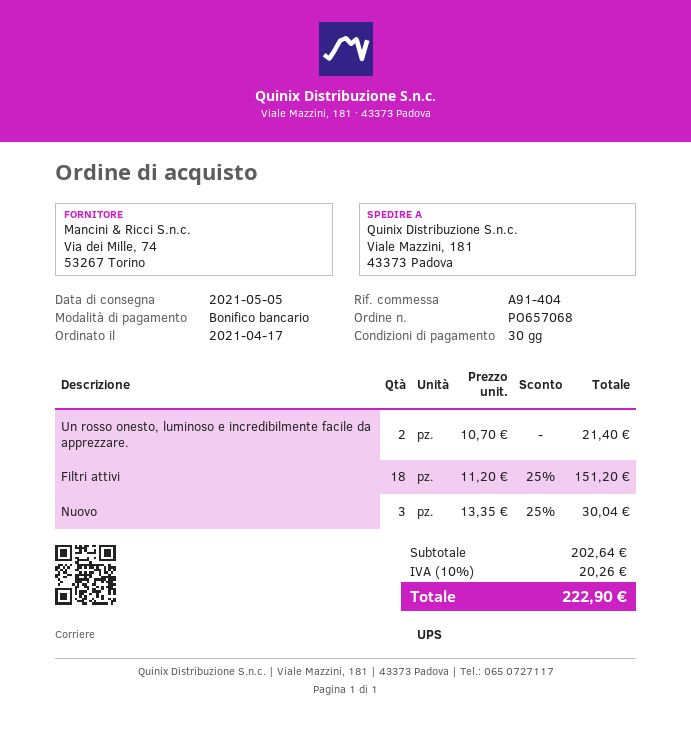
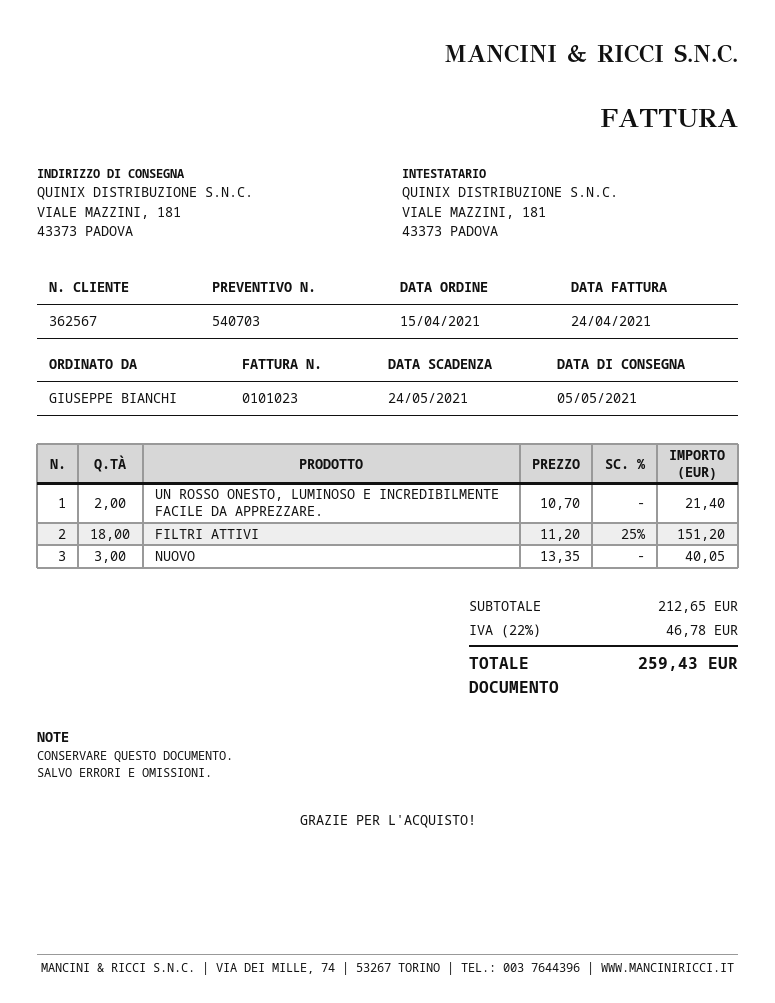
order date: 2021-04-17 -> 2021-04-15
Nuovo: 3 x 13.35 - 25% = 30.04 -> 3 x 13.35 = 40.05
subtotal: 202.64 -> 212.65
tax: 10% = 20.26 -> 22% = 46.78
total: 222.90 -> 259.43

